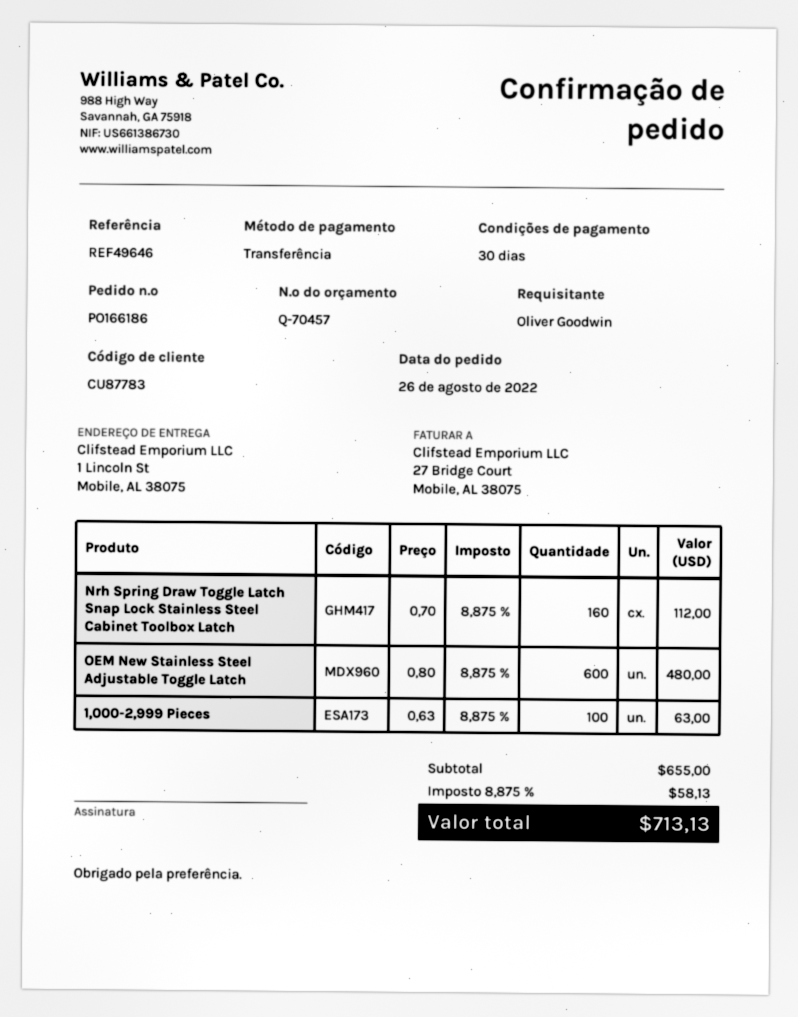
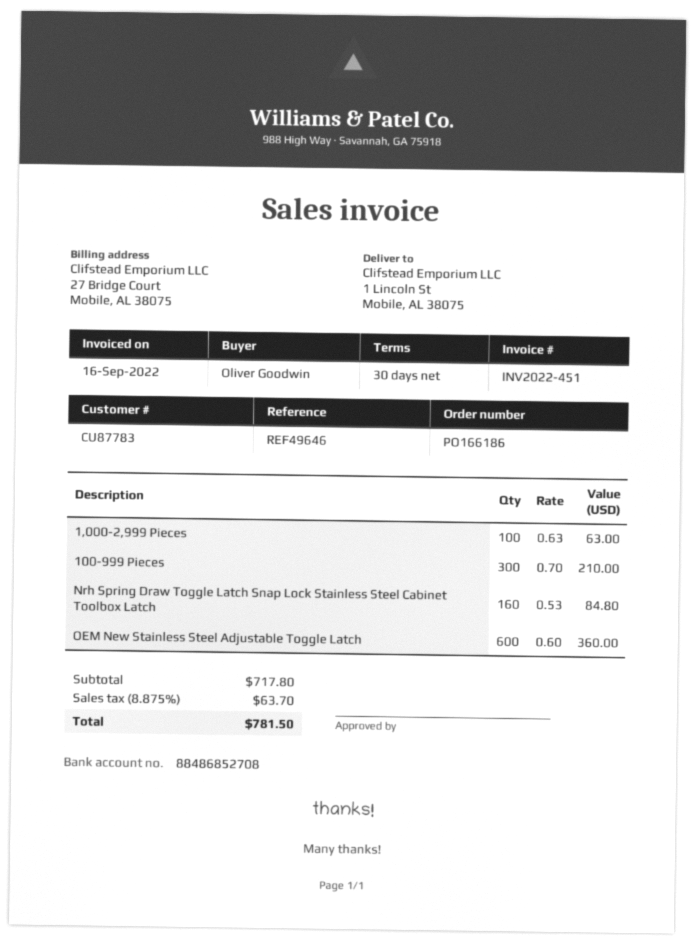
Nrh Spring Draw Toggle Latch Snap Lock Stainless Steel Cabinet Toolbox Latch: 160 x 0.70 = 112.00 -> 160 x 0.53 = 84.80
OEM New Stainless Steel Adjustable Toggle Latch: 600 x 0.80 = 480.00 -> 600 x 0.60 = 360.00
100-999 Pieces: none -> 300 x 0.70 = 210.00
subtotal: 655.00 -> 717.80
tax: 8.875% = 58.13 -> 8.875% = 63.70
total: 713.13 -> 781.50

